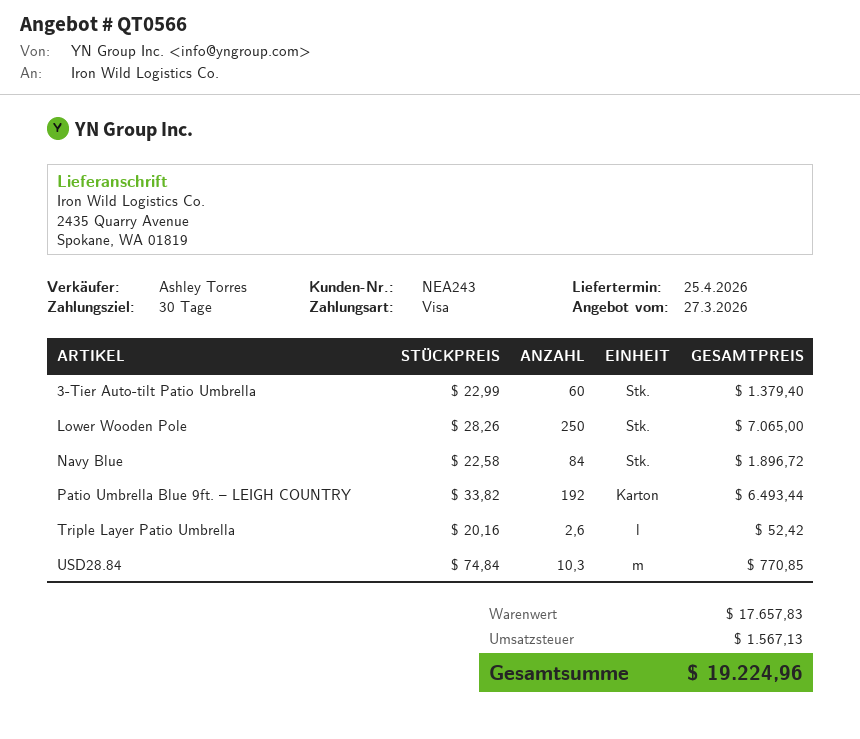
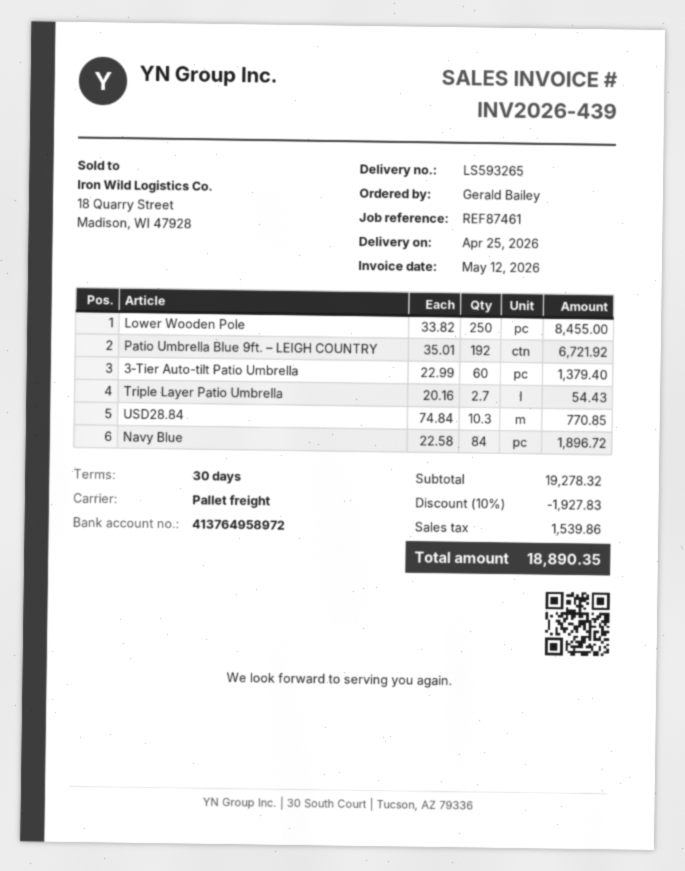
Lower Wooden Pole: 250 x 28.26 = 7065.00 -> 250 x 33.82 = 8455.00
Patio Umbrella Blue 9ft. – LEIGH COUNTRY: 192 x 33.82 = 6493.44 -> 192 x 35.01 = 6721.92
Triple Layer Patio Umbrella: 2.6 x 20.16 = 52.42 -> 2.7 x 20.16 = 54.43
subtotal: 17657.83 -> 19278.32
discount: none -> 10% = 1927.83
tax: 1567.13 -> 1539.86
total: 19224.96 -> 18890.35

